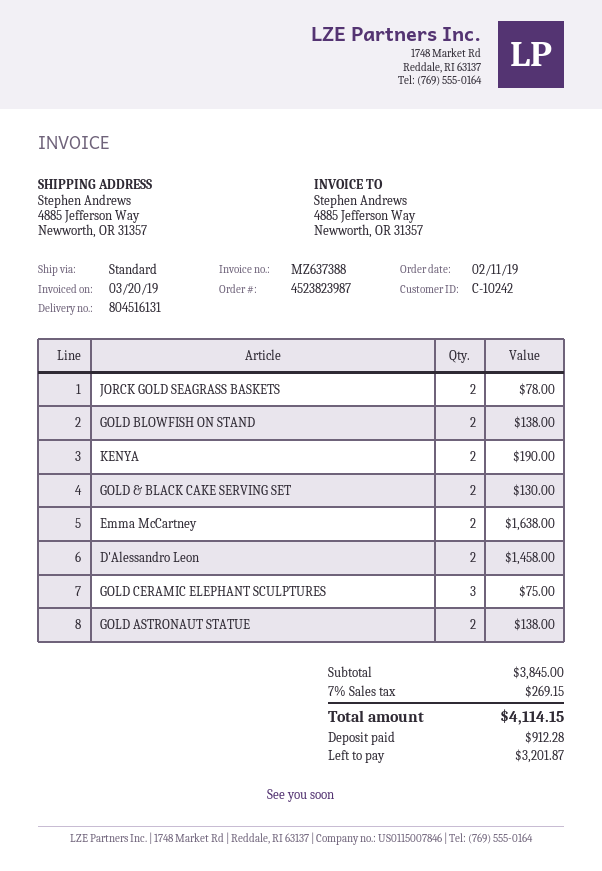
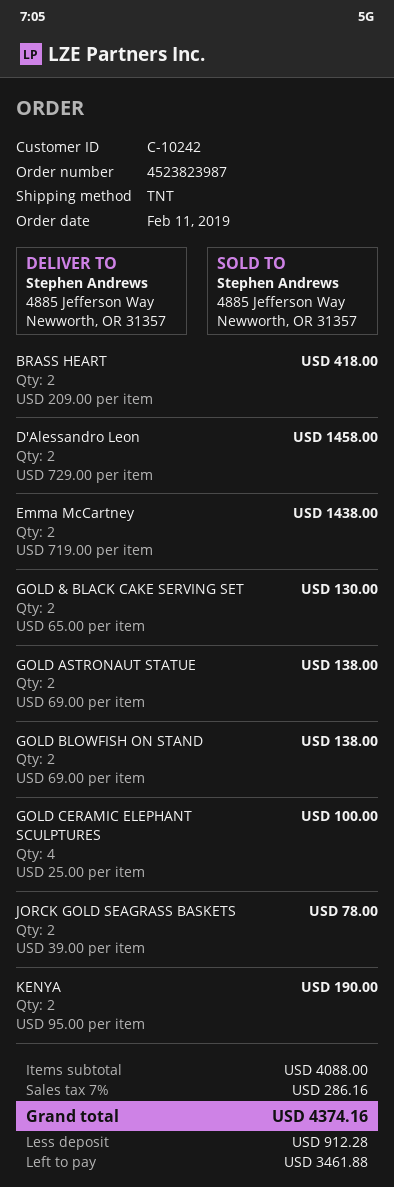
shipping method: standard -> TNT
Emma McCartney: 2 for 1638.00 -> 2 for 1438.00
GOLD CERAMIC ELEPHANT SCULPTURES: 3 for 75.00 -> 4 for 100.00
BRASS HEART: none -> 2 for 418.00
subtotal: 3845.00 -> 4088.00
tax: 7% = 269.15 -> 7% = 286.16
total: 4114.15 -> 4374.16
balance: 3201.87 -> 3461.88

